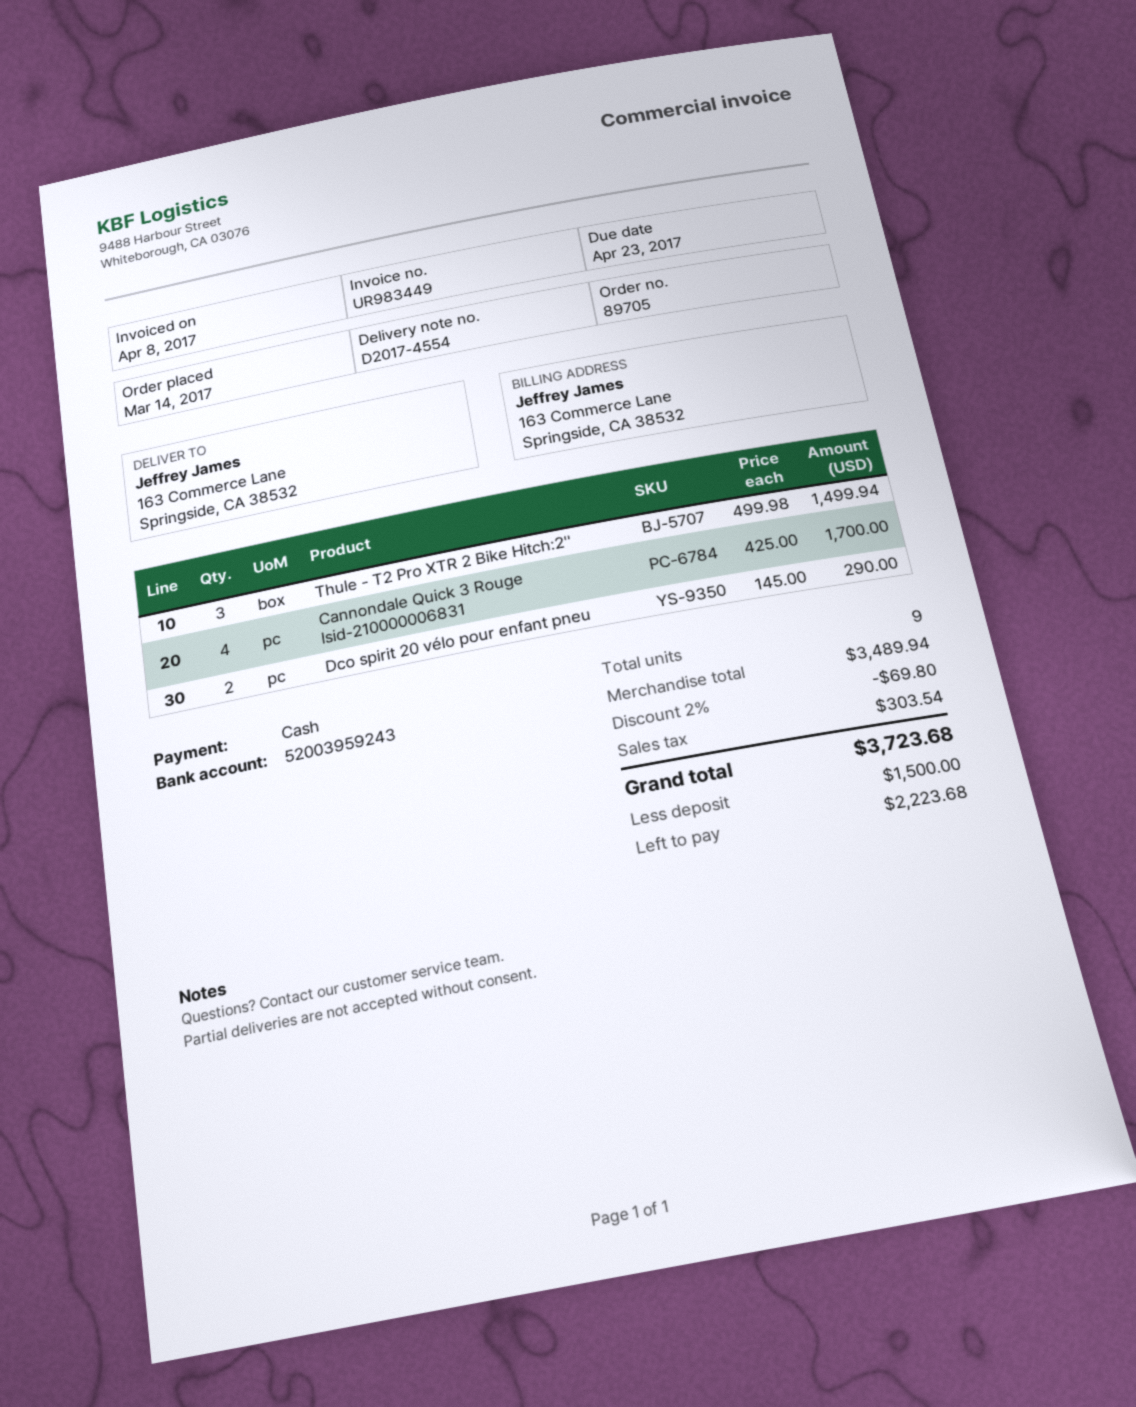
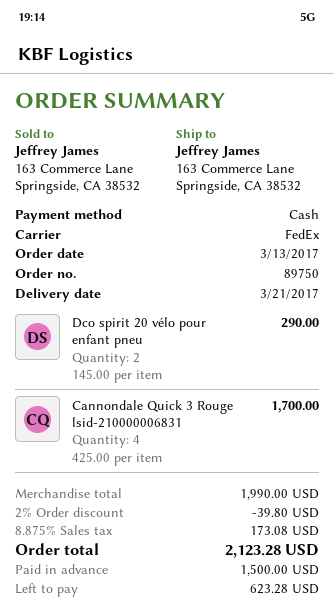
order number: 89705 -> 89750
order date: 2017-03-14 -> 2017-03-13
Thule - T2 Pro XTR 2 Bike Hitch:2'': 3 x 499.98 = 1499.94 -> none
subtotal: 3489.94 -> 1990.00
discount: 2% = 69.80 -> 2% = 39.80
tax: 303.54 -> 173.08
total: 3723.68 -> 2123.28
balance: 2223.68 -> 623.28

